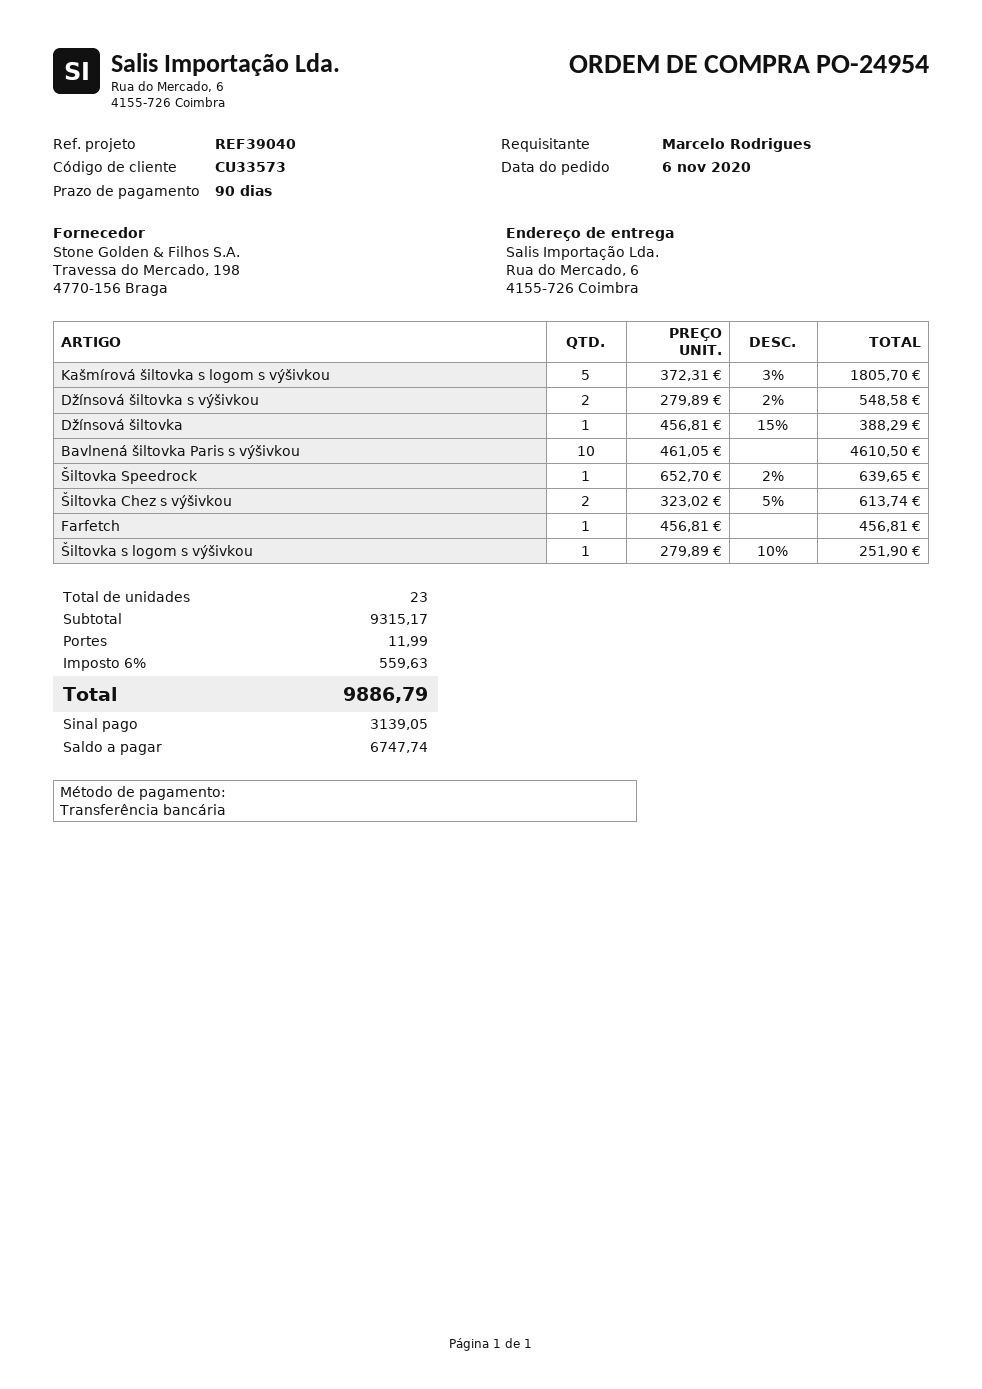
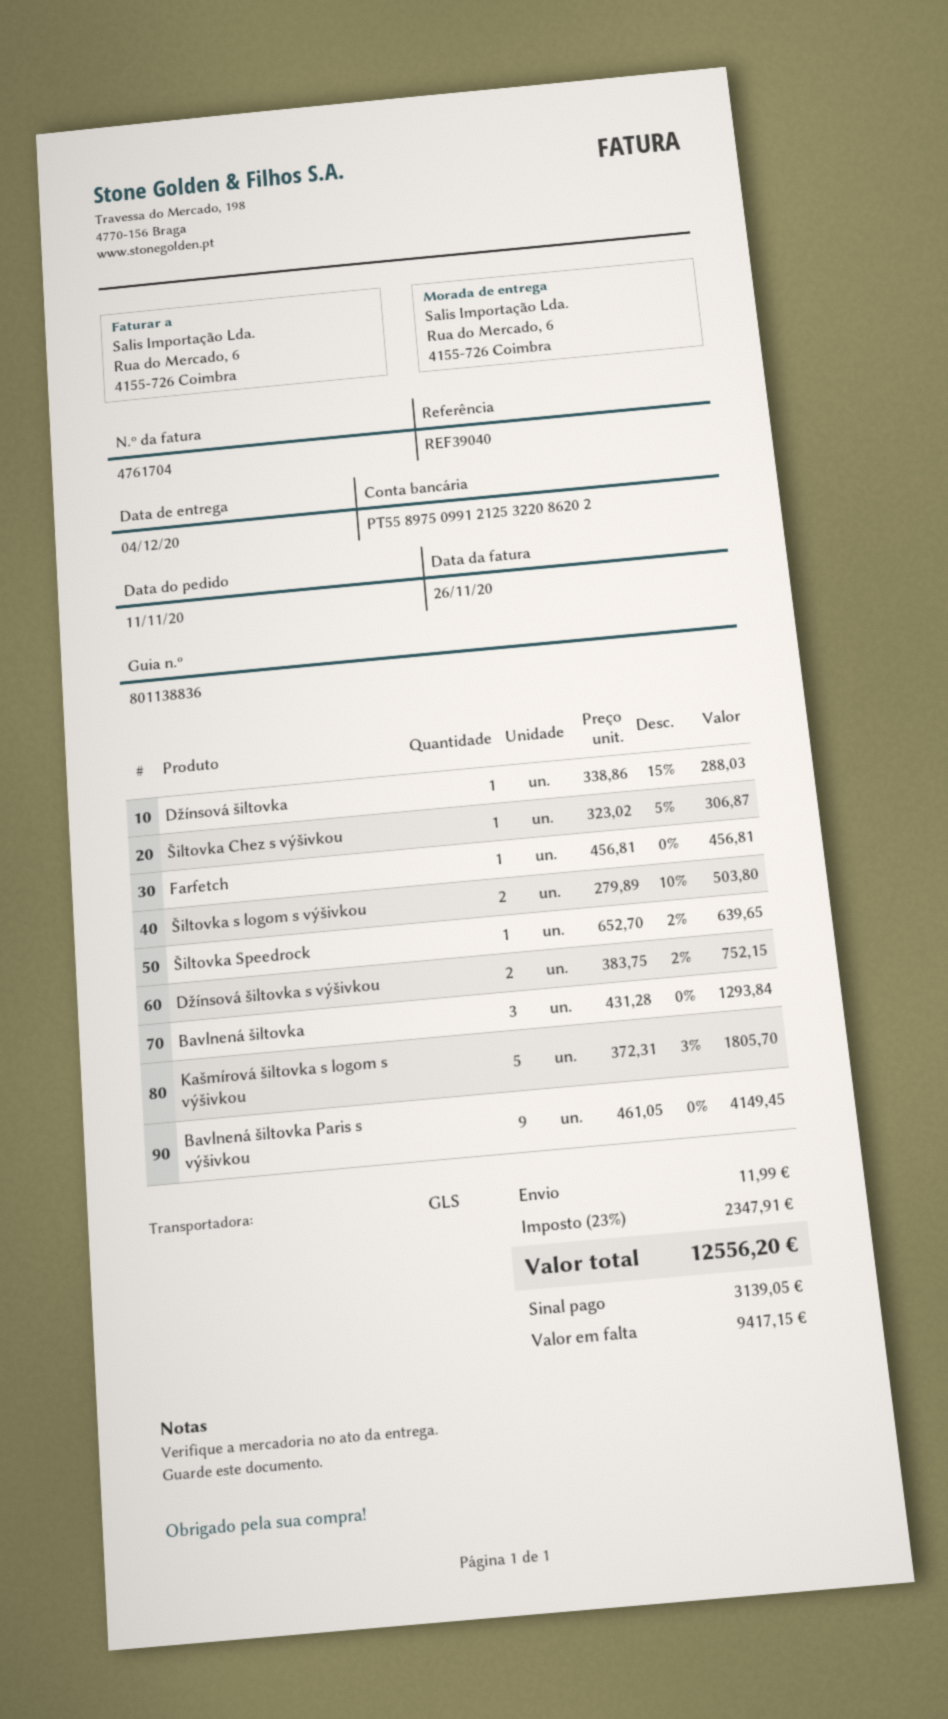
order date: 2020-11-06 -> 2020-11-11
Džínsová šiltovka s výšivkou: 2 x 279.89 - 2% = 548.58 -> 2 x 383.75 - 2% = 752.15
Džínsová šiltovka: 1 x 456.81 - 15% = 388.29 -> 1 x 338.86 - 15% = 288.03
Bavlnená šiltovka Paris s výšivkou: 10 x 461.05 = 4610.50 -> 9 x 461.05 = 4149.45
Šiltovka Chez s výšivkou: 2 x 323.02 - 5% = 613.74 -> 1 x 323.02 - 5% = 306.87
Šiltovka s logom s výšivkou: 1 x 279.89 - 10% = 251.90 -> 2 x 279.89 - 10% = 503.80
Bavlnená šiltovka: none -> 3 x 431.28 = 1293.84
tax: 6% = 559.63 -> 23% = 2347.91
total: 9886.79 -> 12556.20
balance: 6747.74 -> 9417.15

